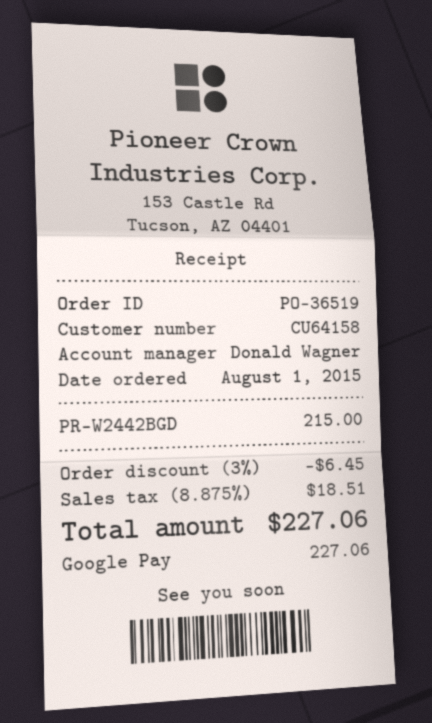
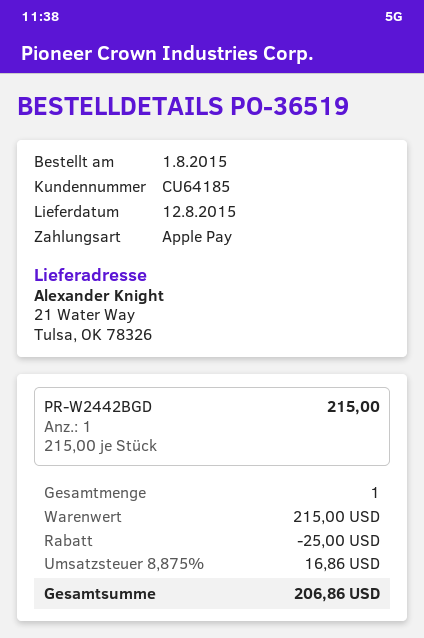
customer number: CU64158 -> CU64185
payment method: Google Pay -> Apple Pay
discount: 6.45 -> 25.00
tax: 8.875% = 18.51 -> 8.875% = 16.86
total: 227.06 -> 206.86

